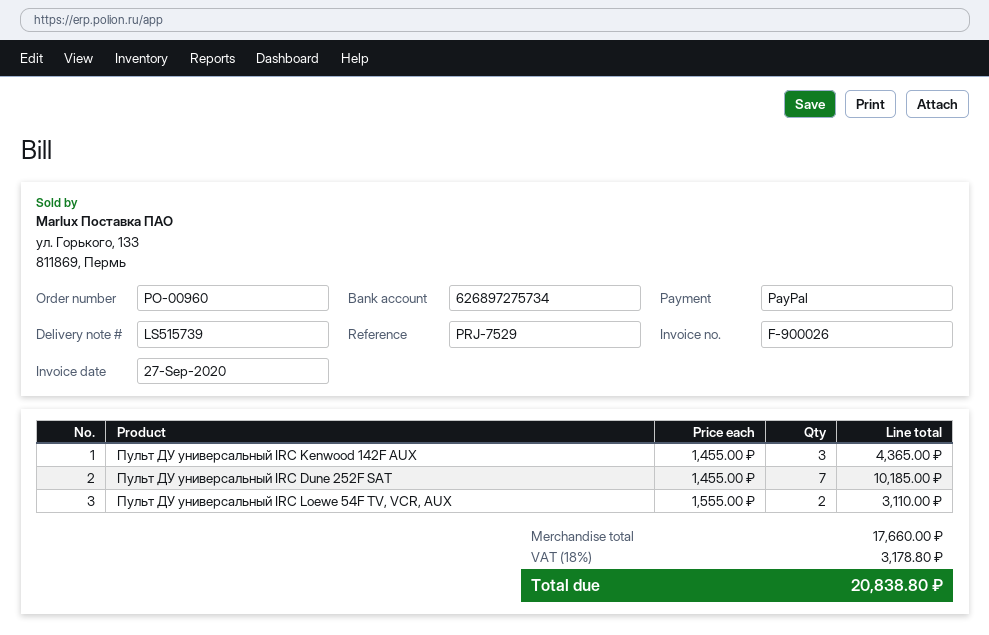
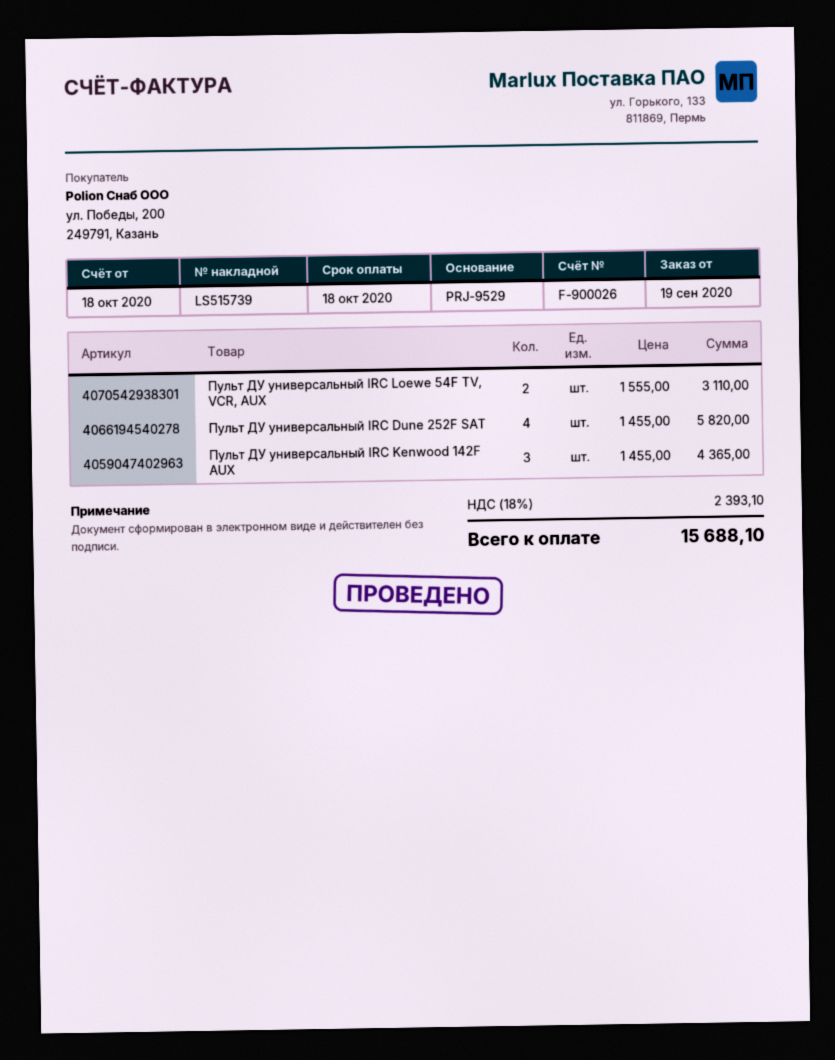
invoice date: 2020-09-27 -> 2020-10-18
reference: PRJ-7529 -> PRJ-9529
Пульт ДУ универсальный IRC Dune 252F SAT: 7 x 1455.00 = 10185.00 -> 4 x 1455.00 = 5820.00
tax: 18% = 3178.80 -> 18% = 2393.10
total: 20838.80 -> 15688.10

